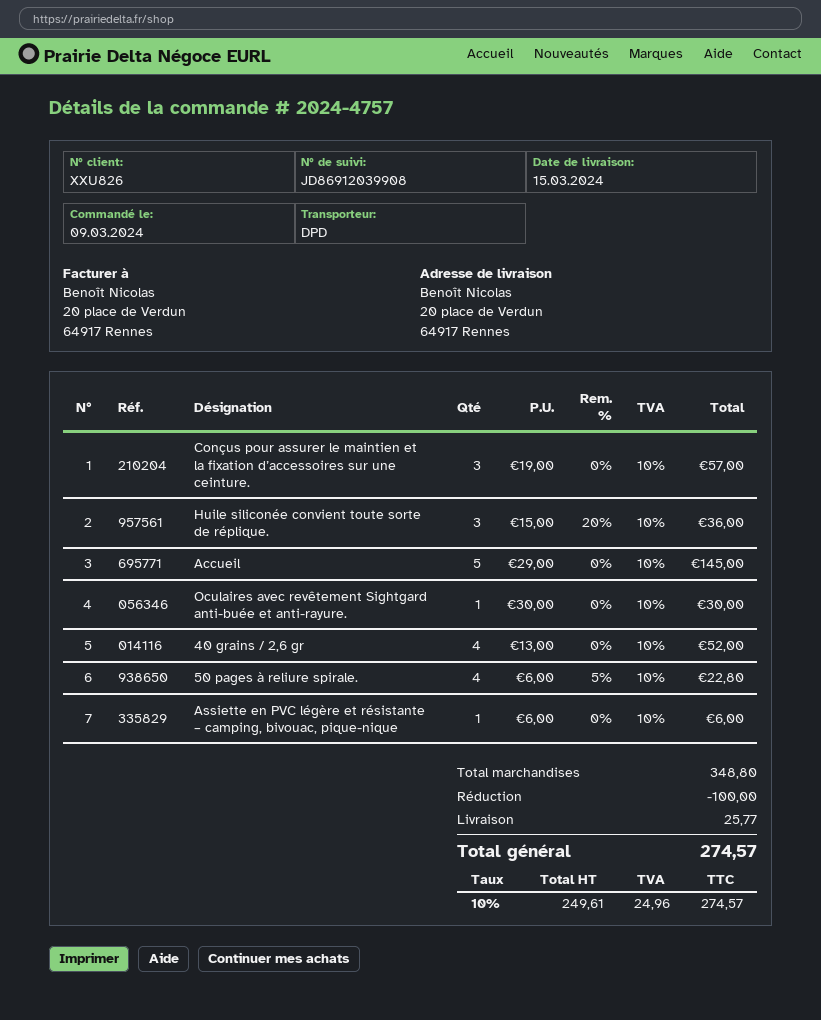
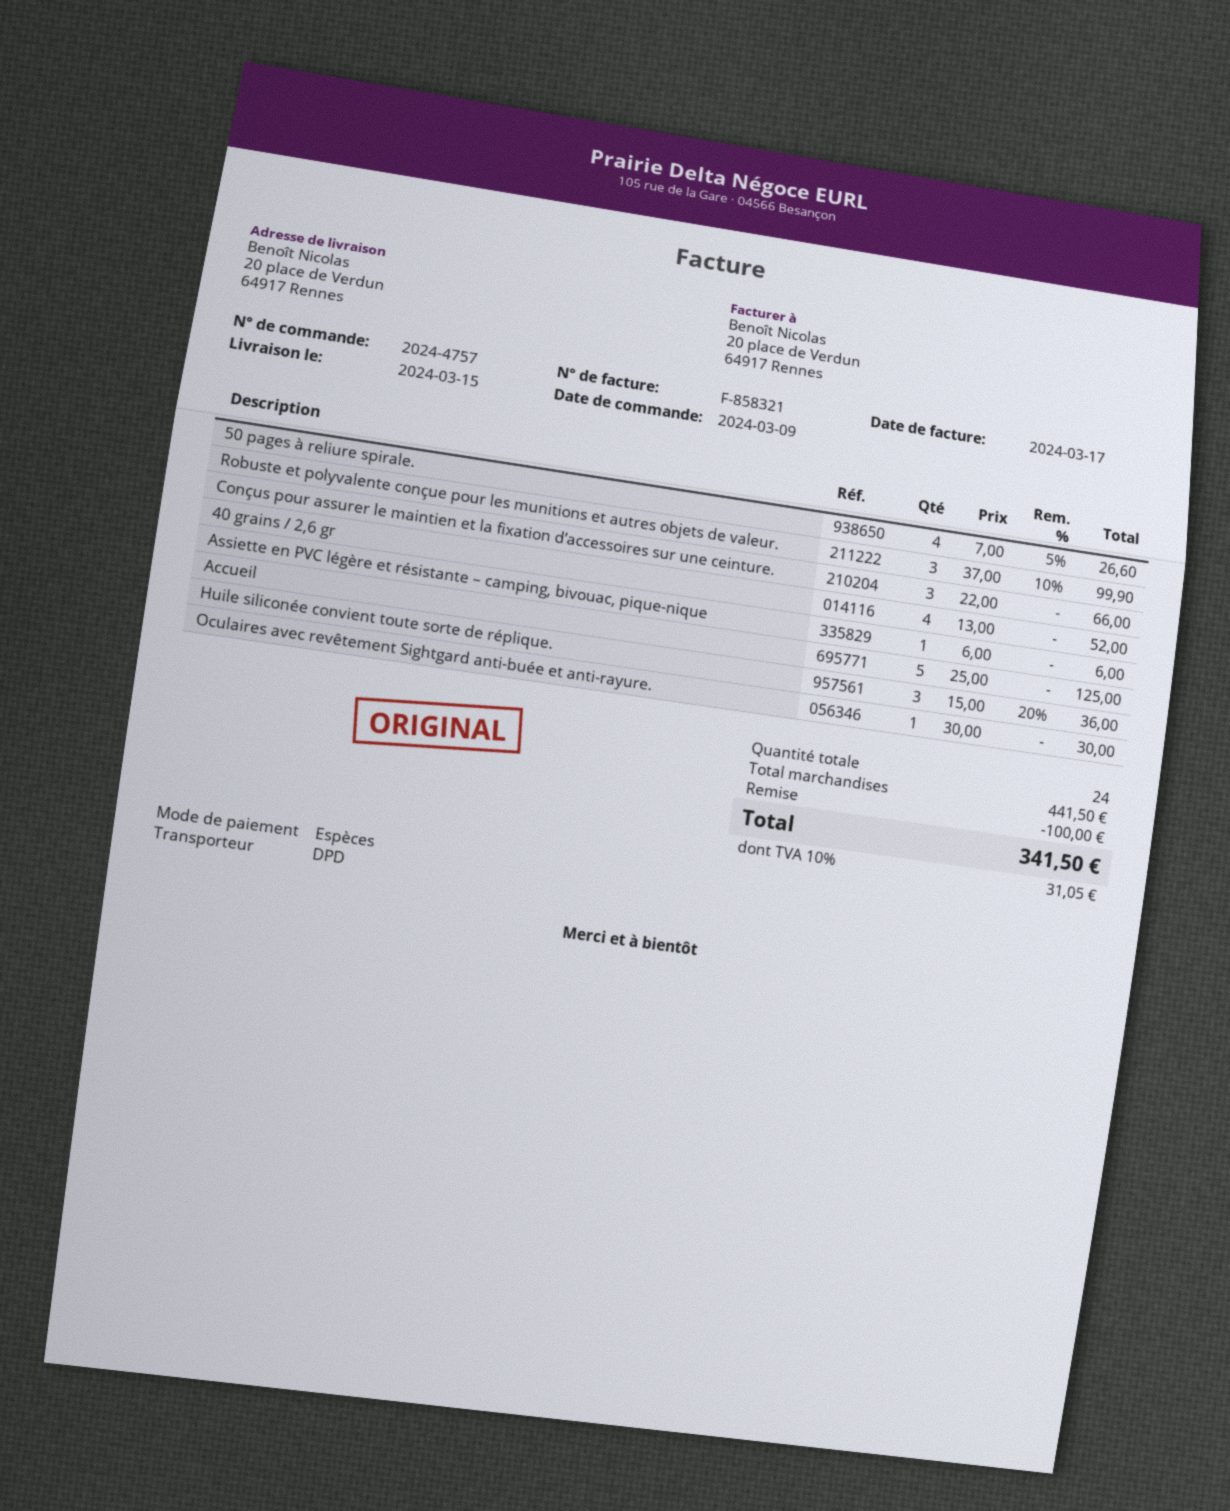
Conçus pour assurer le maintien et la fixation d’accessoires sur une ceinture.: 3 x 19.00 = 57.00 -> 3 x 22.00 = 66.00
Accueil: 5 x 29.00 = 145.00 -> 5 x 25.00 = 125.00
50 pages à reliure spirale.: 4 x 6.00 - 5% = 22.80 -> 4 x 7.00 - 5% = 26.60
Robuste et polyvalente conçue pour les munitions et autres objets de valeur.: none -> 3 x 37.00 - 10% = 99.90
subtotal: 348.80 -> 441.50
shipping: 25.77 -> none
tax: 10% = 24.96 -> 10% = 31.05
total: 274.57 -> 341.50

